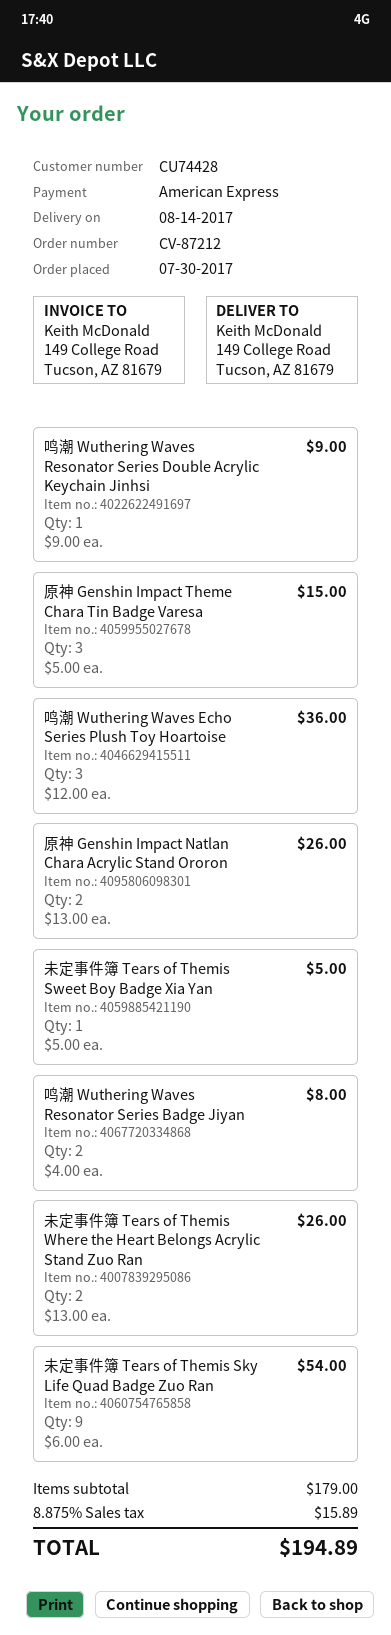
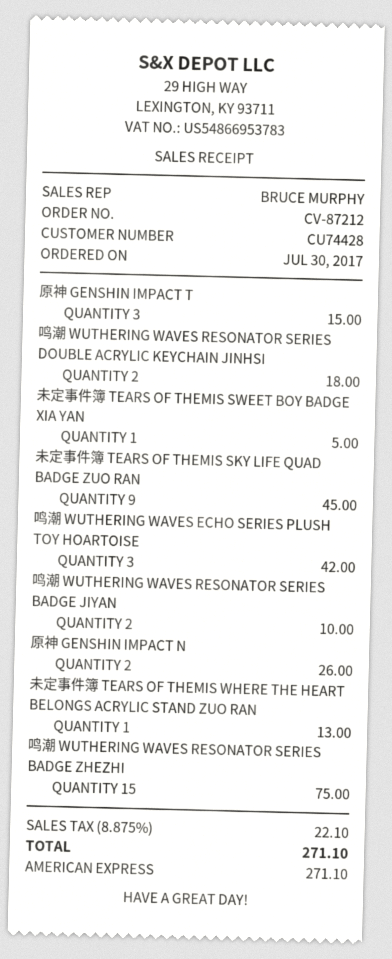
鸣潮 Wuthering Waves Resonator Series Double Acrylic Keychain Jinhsi: 1 for 9.00 -> 2 for 18.00
鸣潮 Wuthering Waves Echo Series Plush Toy Hoartoise: 3 for 36.00 -> 3 for 42.00
鸣潮 Wuthering Waves Resonator Series Badge Jiyan: 2 for 8.00 -> 2 for 10.00
未定事件簿 Tears of Themis Where the Heart Belongs Acrylic Stand Zuo Ran: 2 for 26.00 -> 1 for 13.00
未定事件簿 Tears of Themis Sky Life Quad Badge Zuo Ran: 9 for 54.00 -> 9 for 45.00
鸣潮 WUTHERING WAVES RESONATOR SERIES BADGE ZHEZHI: none -> 15 for 75.00
tax: 8.875% = 15.89 -> 8.875% = 22.10
total: 194.89 -> 271.10

